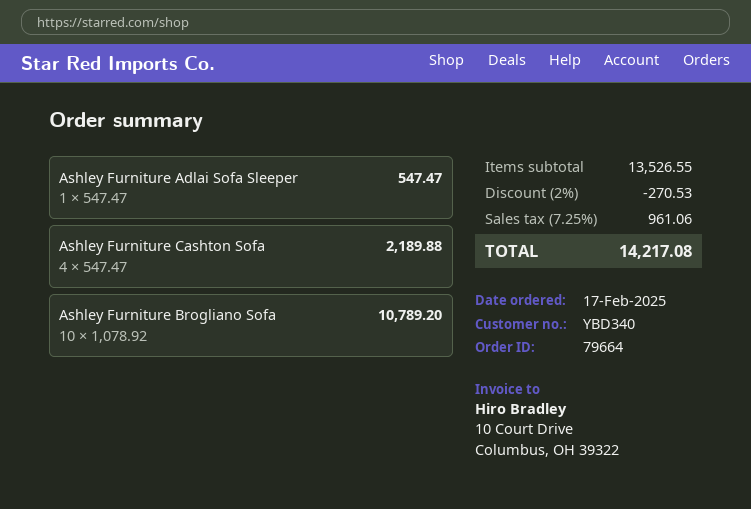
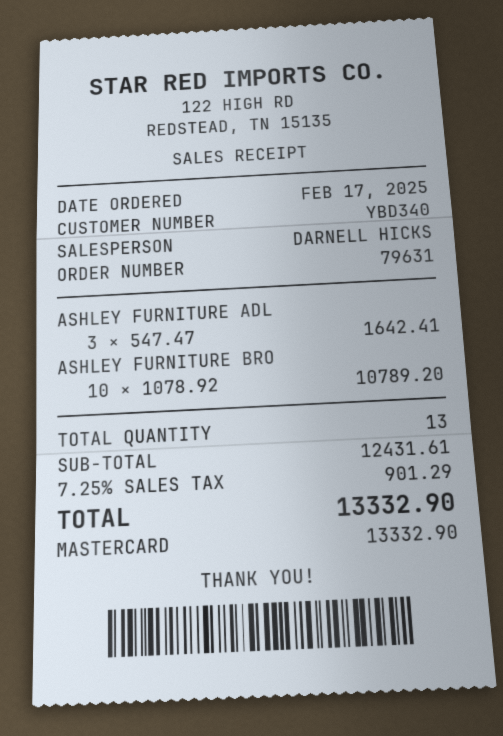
order number: 79664 -> 79631
Ashley Furniture Adlai Sofa Sleeper: 1 x 547.47 = 547.47 -> 3 x 547.47 = 1642.41
Ashley Furniture Cashton Sofa: 4 x 547.47 = 2189.88 -> none
subtotal: 13526.55 -> 12431.61
discount: 2% = 270.53 -> none
tax: 7.25% = 961.06 -> 7.25% = 901.29
total: 14217.08 -> 13332.90

